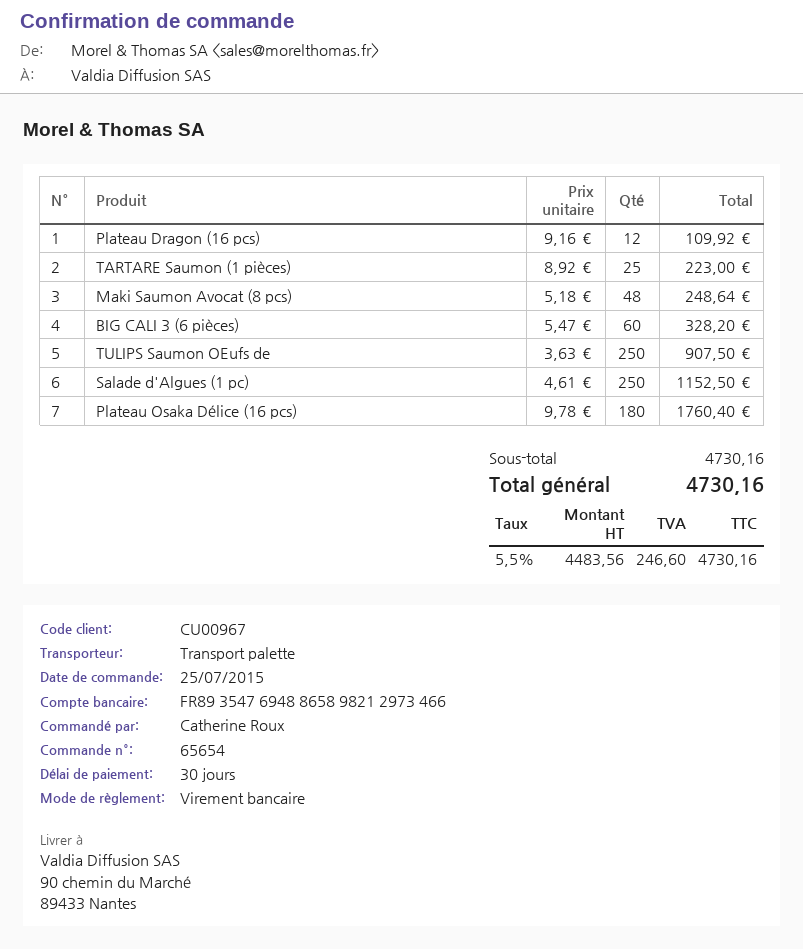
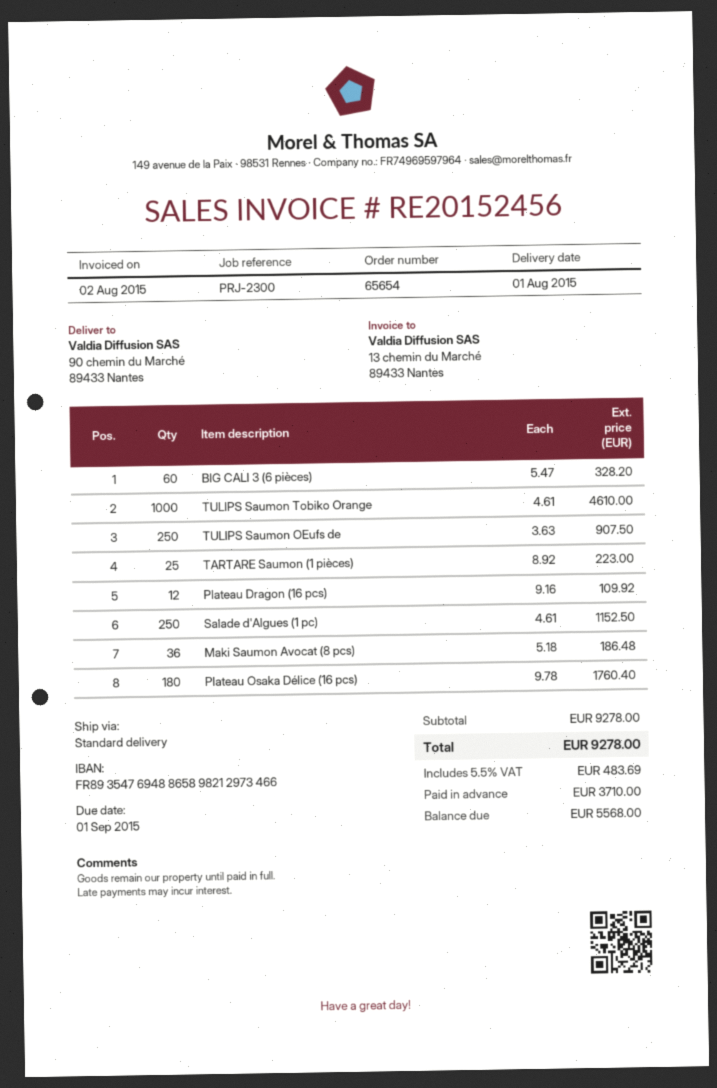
shipping method: pallet freight -> standard
Maki Saumon Avocat (8 pcs): 48 x 5.18 = 248.64 -> 36 x 5.18 = 186.48
TULIPS Saumon Tobiko Orange: none -> 1000 x 4.61 = 4610.00
subtotal: 4730.16 -> 9278.00
tax: 5.5% = 246.60 -> 5.5% = 483.69
total: 4730.16 -> 9278.00

